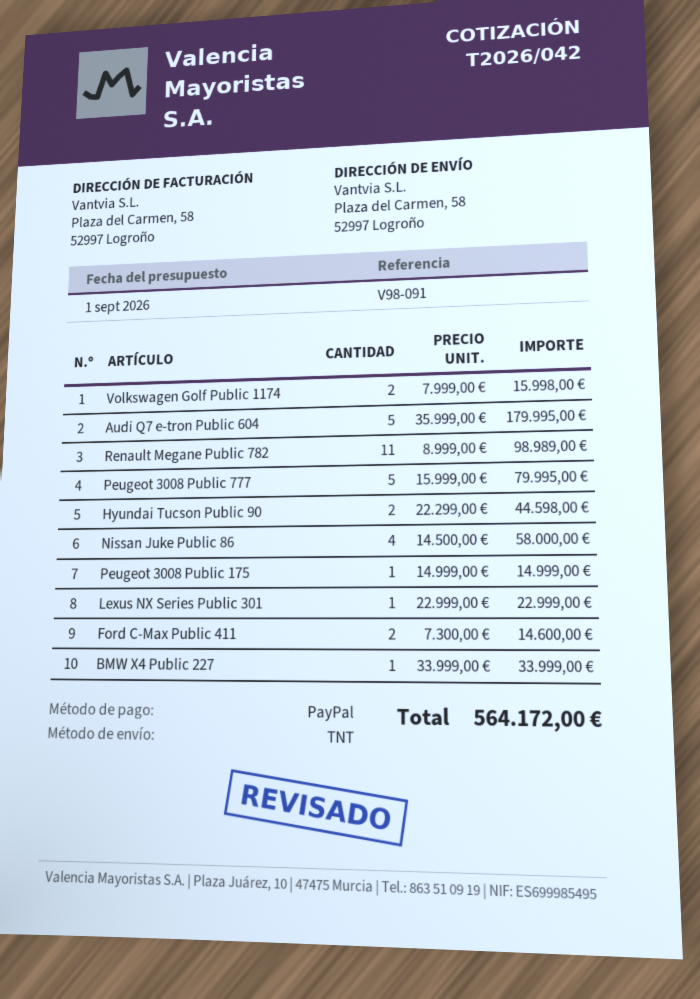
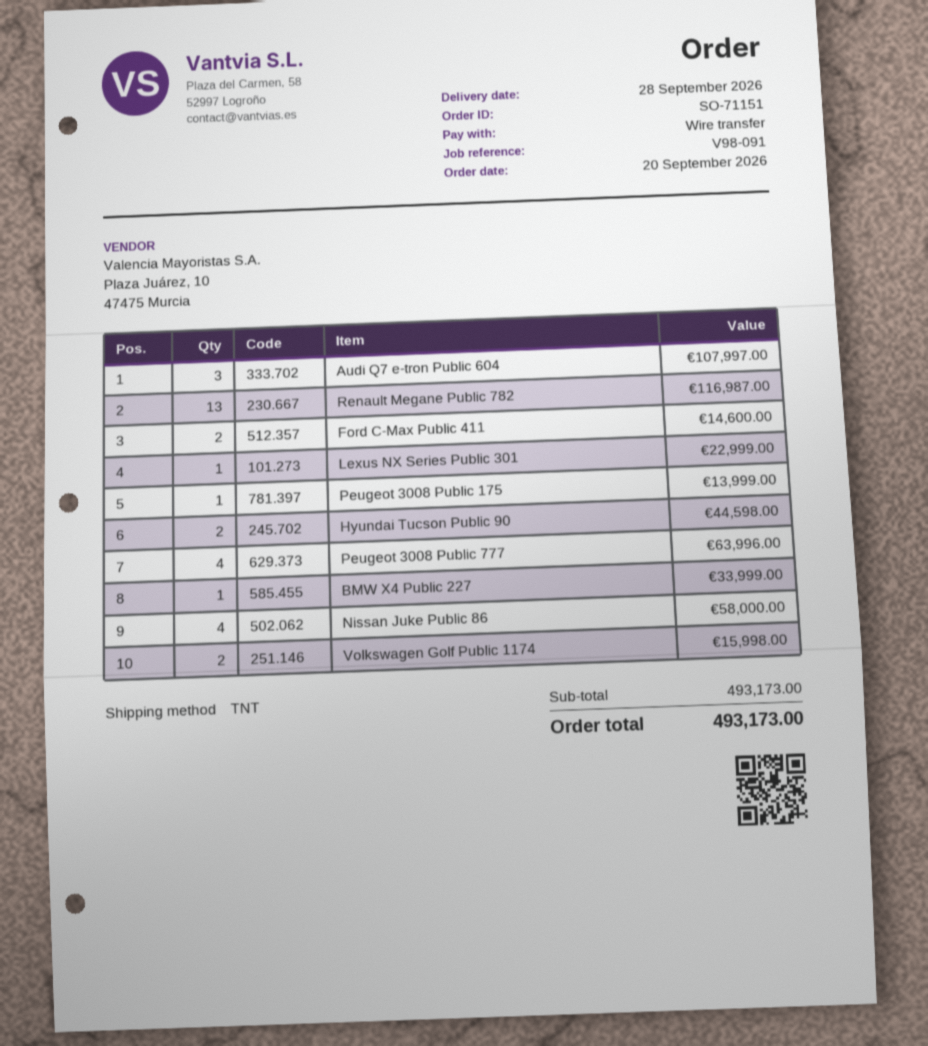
payment method: PayPal -> bank transfer
Audi Q7 e-tron Public 604: 5 for 179995.00 -> 3 for 107997.00
Renault Megane Public 782: 11 for 98989.00 -> 13 for 116987.00
Peugeot 3008 Public 777: 5 for 79995.00 -> 4 for 63996.00
Peugeot 3008 Public 175: 1 for 14999.00 -> 1 for 13999.00
total: 564172.00 -> 493173.00

